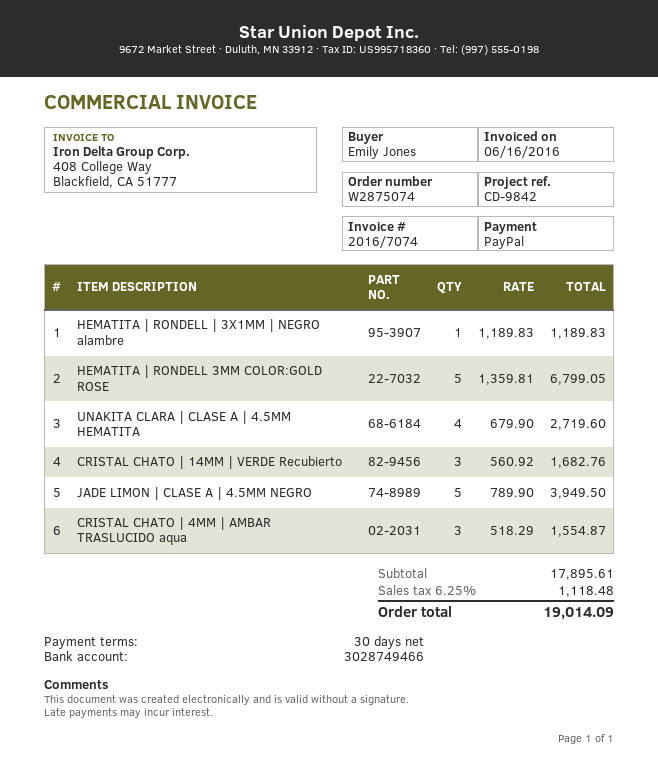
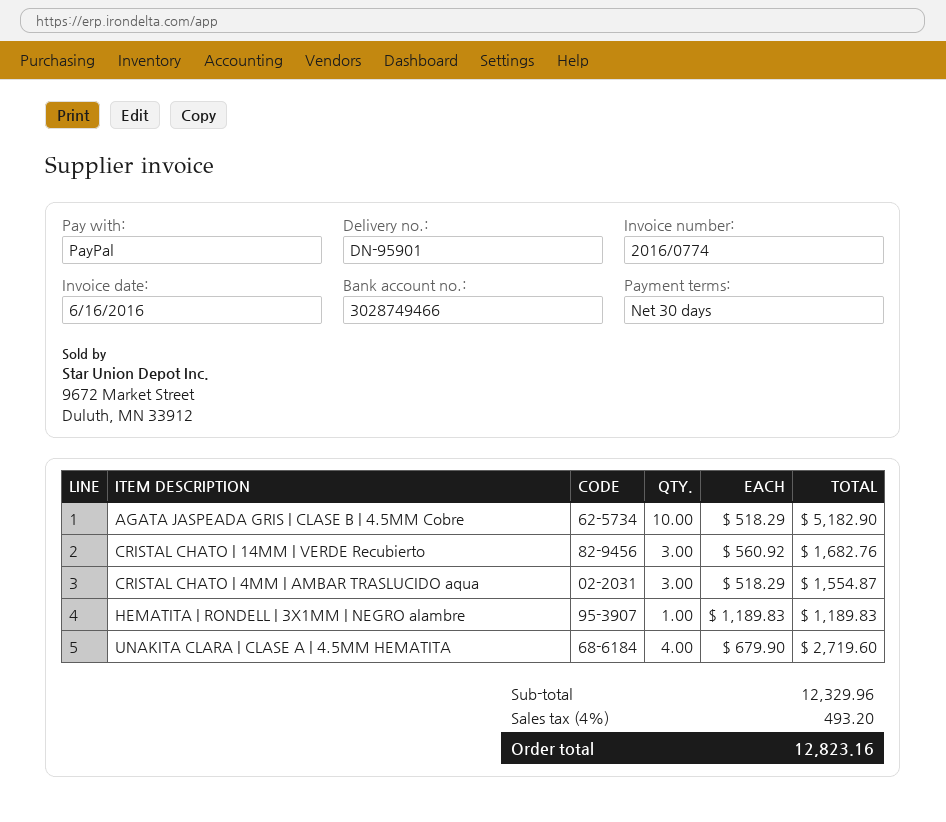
invoice number: 2016/7074 -> 2016/0774
HEMATITA | RONDELL 3MM COLOR:GOLD ROSE: 5 x 1359.81 = 6799.05 -> none
JADE LIMON | CLASE A | 4.5MM NEGRO: 5 x 789.90 = 3949.50 -> none
AGATA JASPEADA GRIS | CLASE B | 4.5MM Cobre: none -> 10 x 518.29 = 5182.90
subtotal: 17895.61 -> 12329.96
tax: 6.25% = 1118.48 -> 4% = 493.20
total: 19014.09 -> 12823.16

